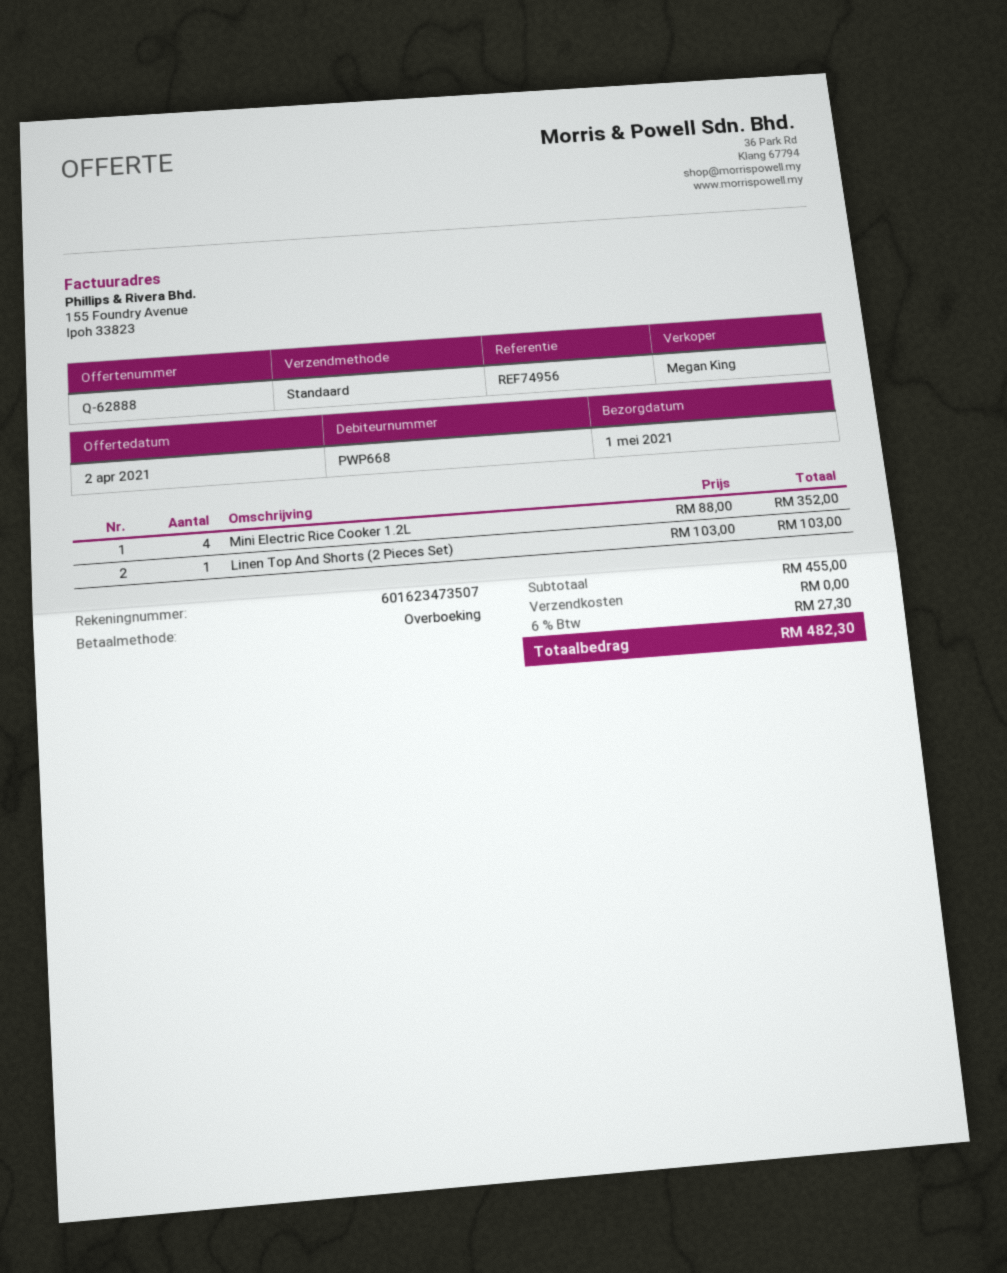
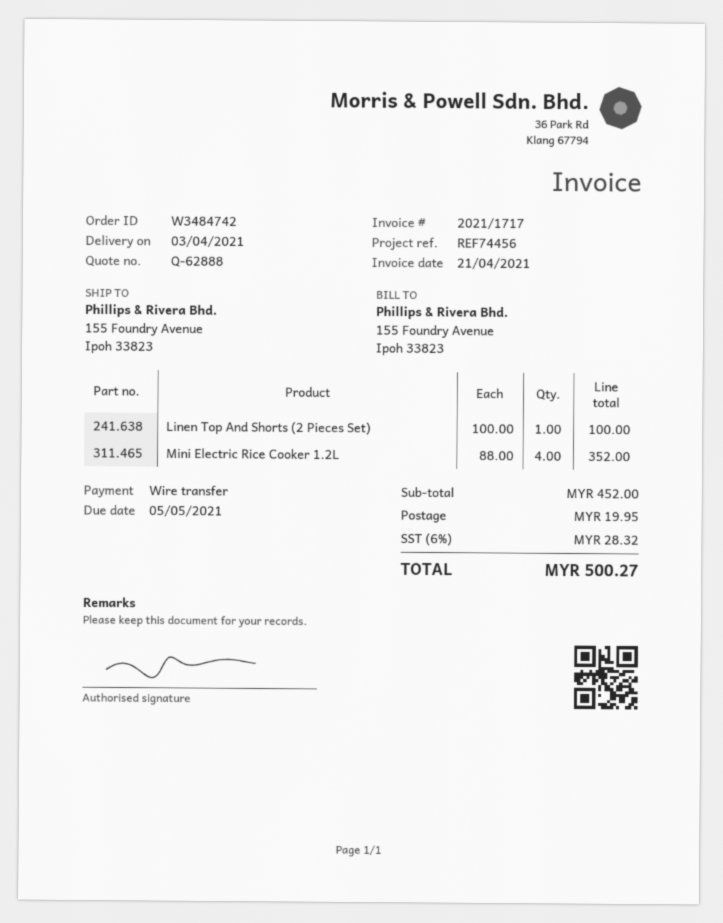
delivery date: 2021-05-01 -> 2021-04-03
reference: REF74956 -> REF74456
Linen Top And Shorts (2 Pieces Set): 1 x 103.00 = 103.00 -> 1 x 100.00 = 100.00
subtotal: 455.00 -> 452.00
shipping: 0.00 -> 19.95
tax: 6% = 27.30 -> 6% = 28.32
total: 482.30 -> 500.27

